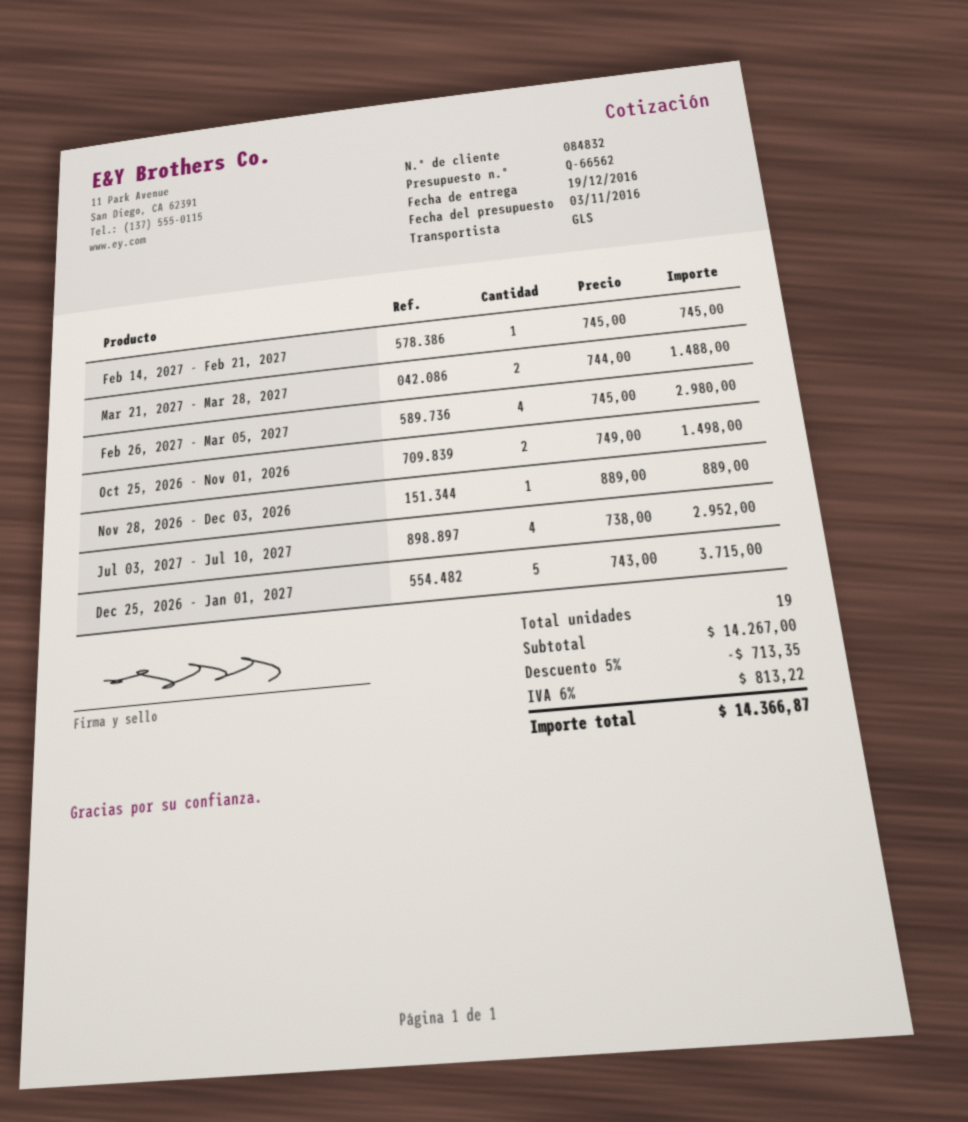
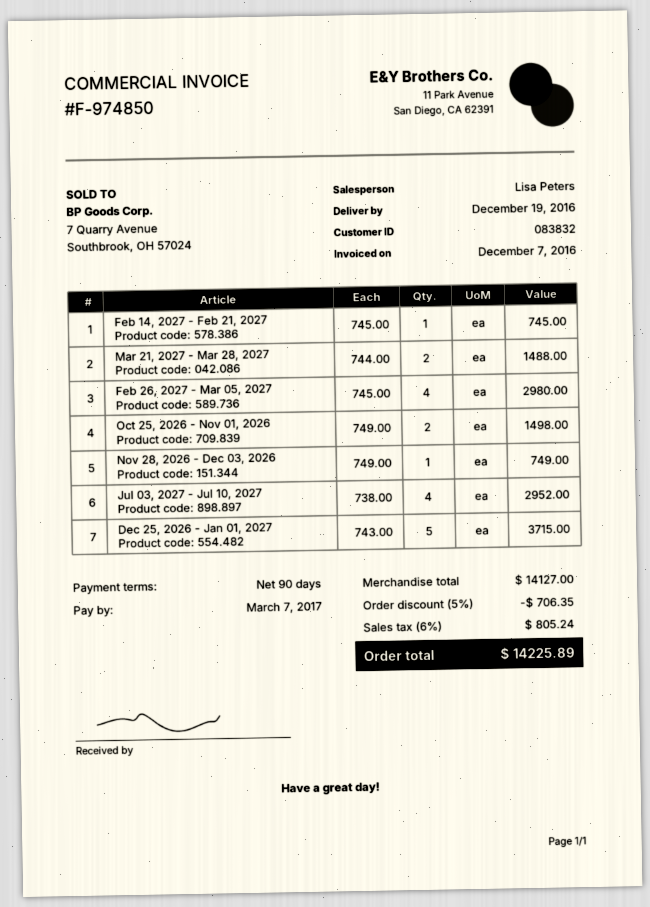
customer number: 084832 -> 083832
Nov 28, 2026 - Dec 03, 2026: 1 x 889.00 = 889.00 -> 1 x 749.00 = 749.00
subtotal: 14267.00 -> 14127.00
discount: 5% = 713.35 -> 5% = 706.35
tax: 6% = 813.22 -> 6% = 805.24
total: 14366.87 -> 14225.89

